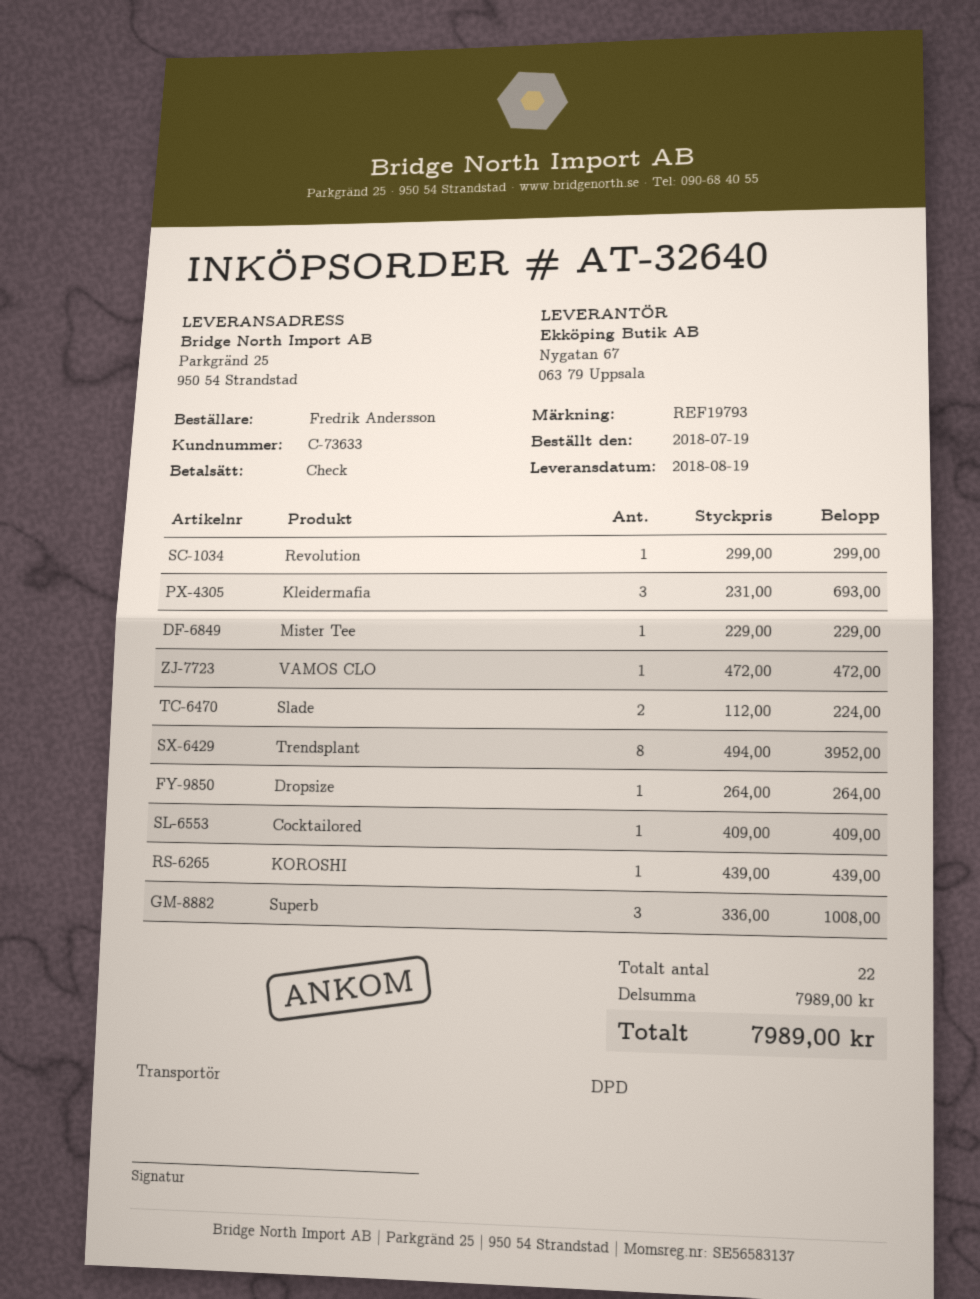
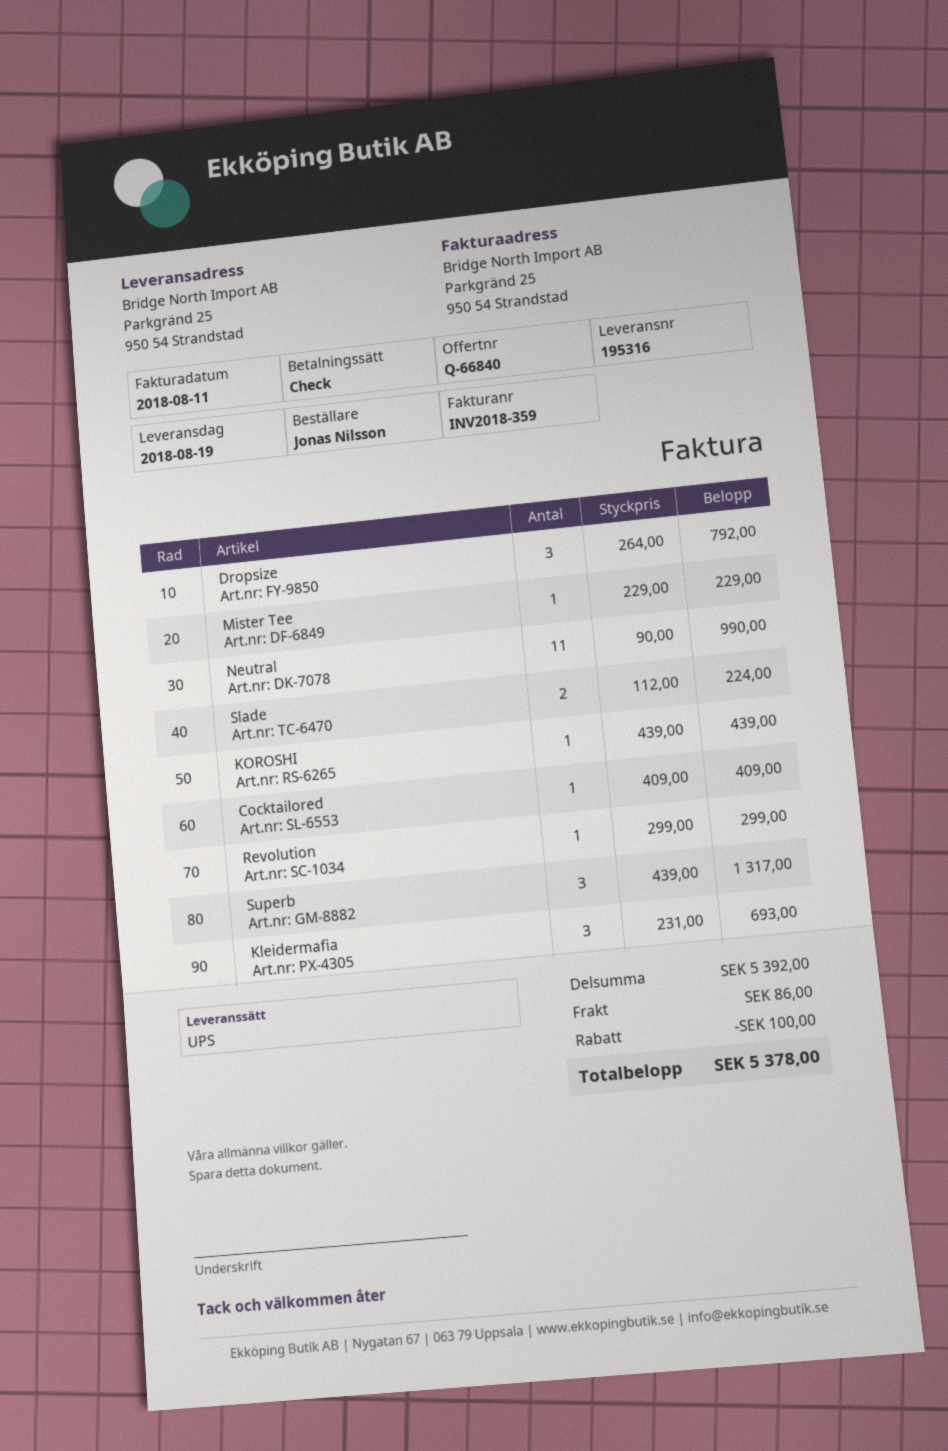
ordered by: Fredrik Andersson -> Jonas Nilsson
shipping method: DPD -> UPS
VAMOS CLO: 1 x 472.00 = 472.00 -> none
Trendsplant: 8 x 494.00 = 3952.00 -> none
Dropsize: 1 x 264.00 = 264.00 -> 3 x 264.00 = 792.00
Superb: 3 x 336.00 = 1008.00 -> 3 x 439.00 = 1317.00
Neutral: none -> 11 x 90.00 = 990.00
subtotal: 7989.00 -> 5392.00
discount: none -> 100.00
shipping: none -> 86.00
total: 7989.00 -> 5378.00

